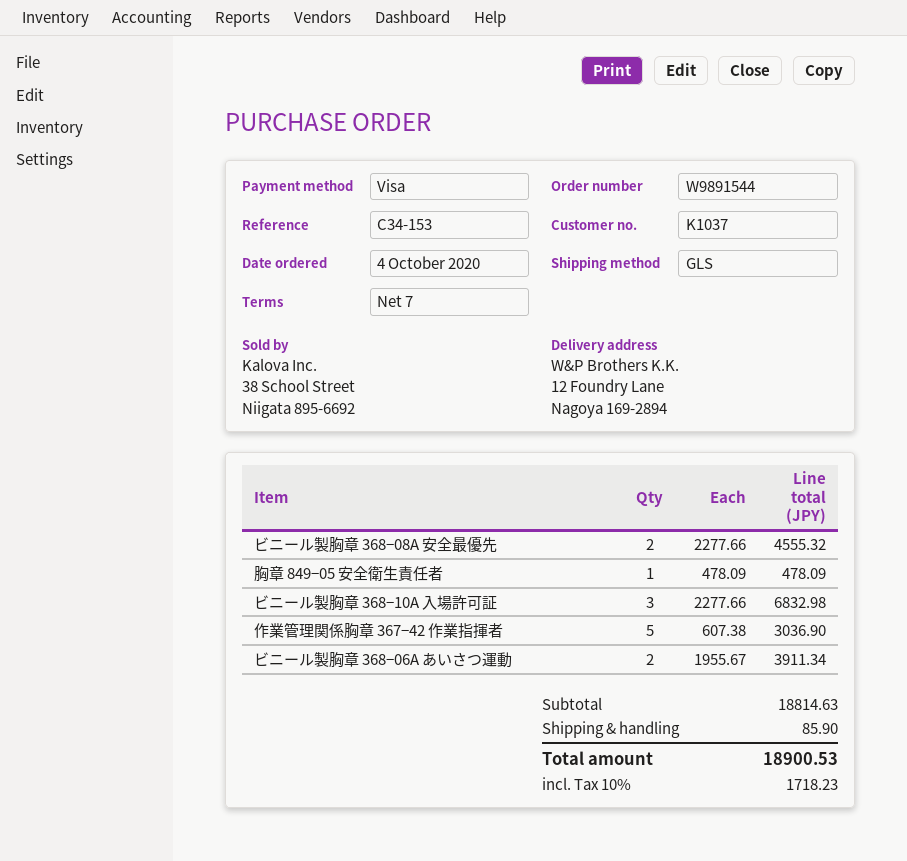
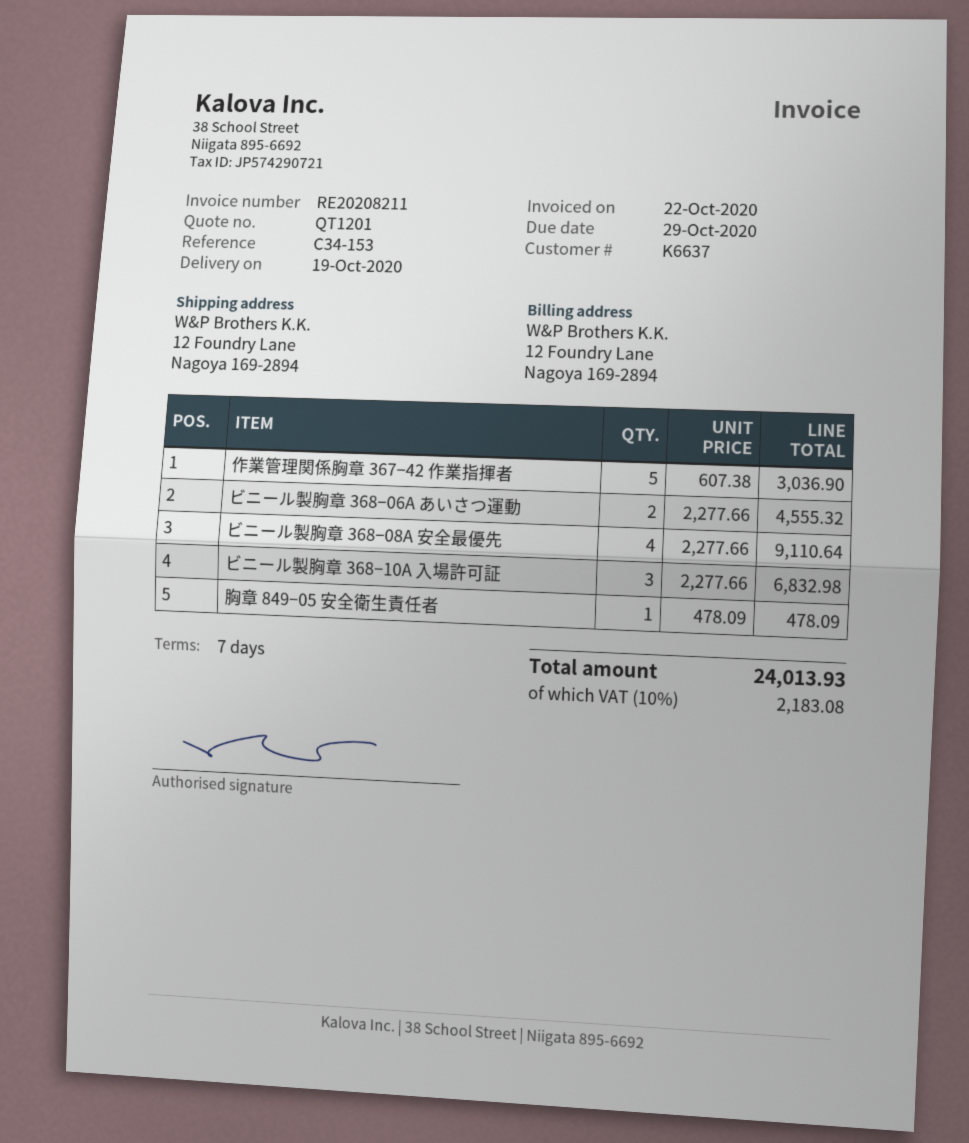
customer number: K1037 -> K6637
ビニール製胸章 368−08A 安全最優先: 2 x 2277.66 = 4555.32 -> 4 x 2277.66 = 9110.64
ビニール製胸章 368−06A あいさつ運動: 2 x 1955.67 = 3911.34 -> 2 x 2277.66 = 4555.32
shipping: 85.90 -> none
tax: 10% = 1718.23 -> 10% = 2183.08
total: 18900.53 -> 24013.93

